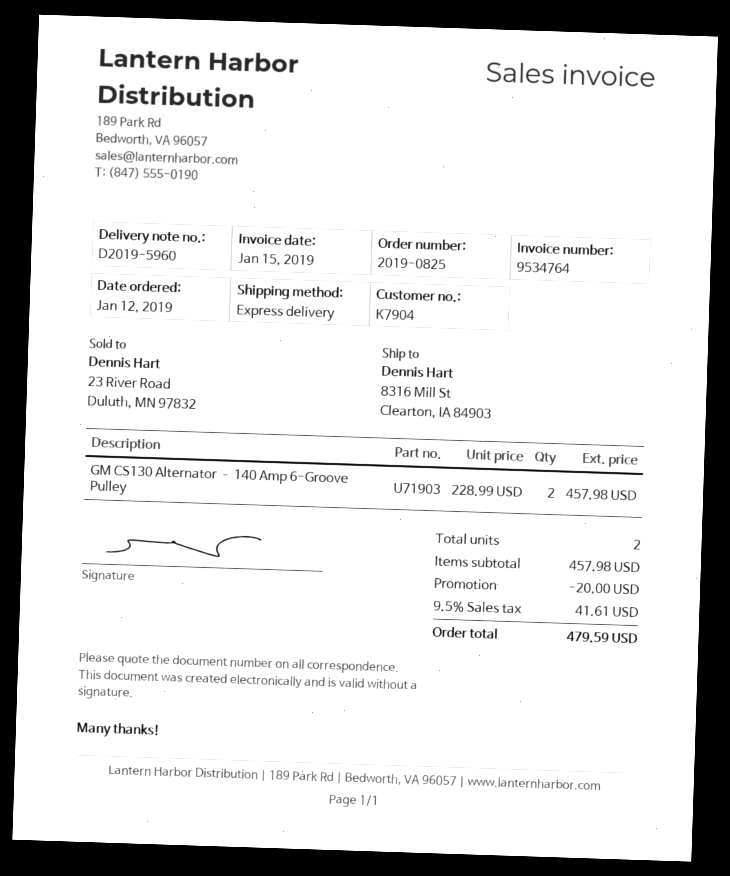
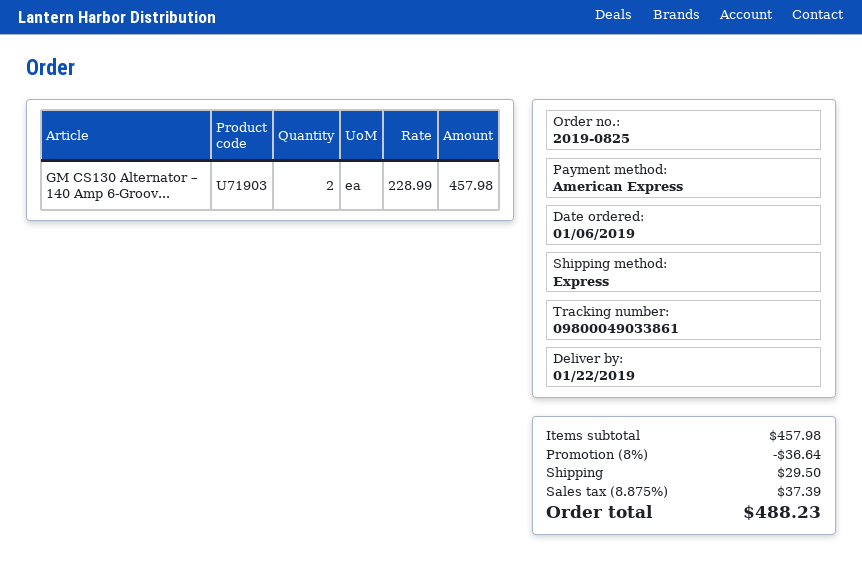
order date: 2019-01-12 -> 2019-01-06
discount: 20.00 -> 36.64
shipping: none -> 29.50
tax: 9.5% = 41.61 -> 8.875% = 37.39
total: 479.59 -> 488.23

